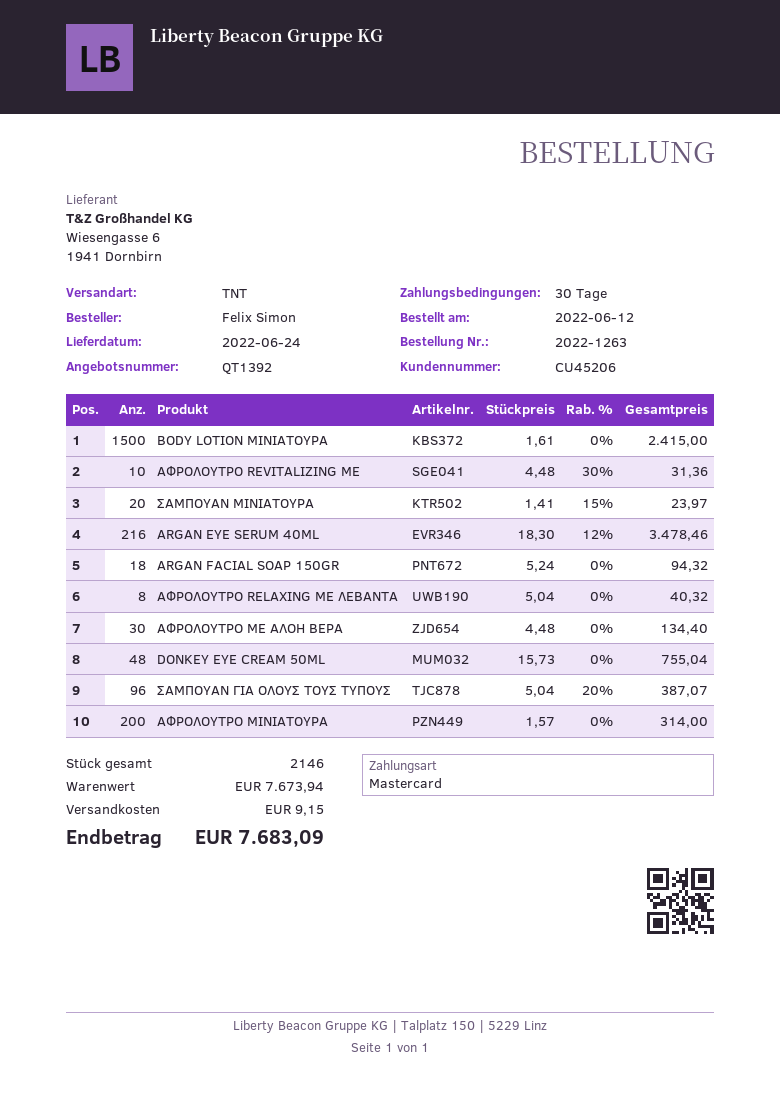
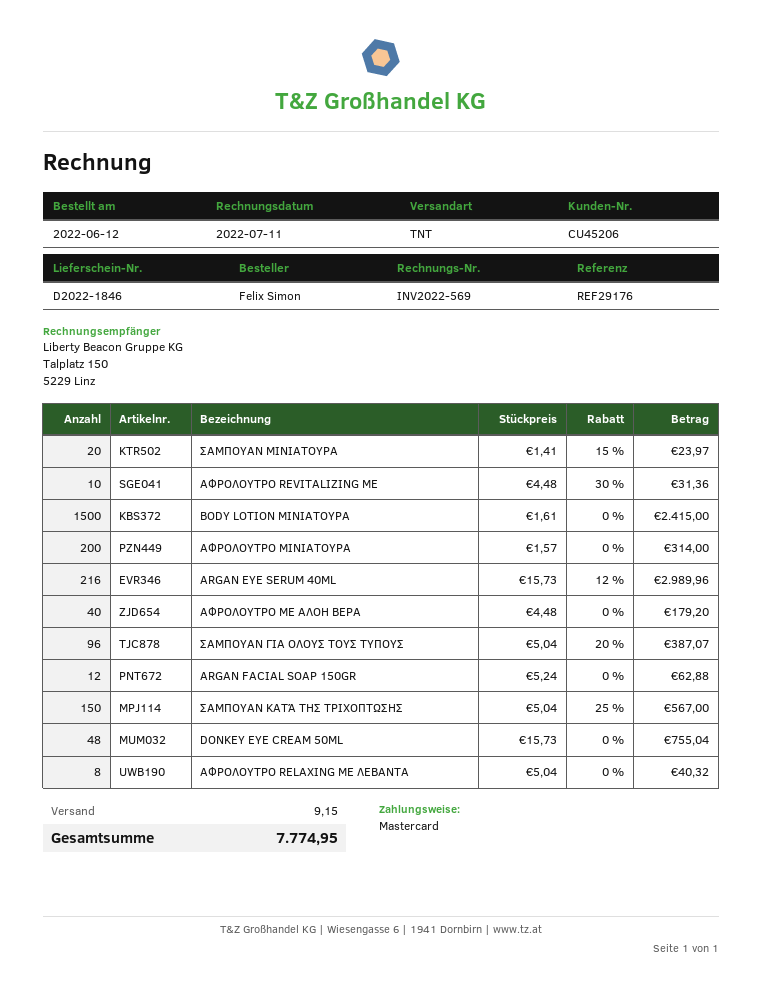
ARGAN EYE SERUM 40ML: 216 x 18.30 - 12% = 3478.46 -> 216 x 15.73 - 12% = 2989.96
ARGAN FACIAL SOAP 150GR: 18 x 5.24 = 94.32 -> 12 x 5.24 = 62.88
ΑΦΡΟΛΟΥΤΡΟ ΜΕ ΑΛΟΗ ΒΕΡΑ: 30 x 4.48 = 134.40 -> 40 x 4.48 = 179.20
ΣΑΜΠΟΥΑΝ ΚΑΤΆ ΤΗΣ ΤΡΙΧΟΠΤΩΣΗΣ: none -> 150 x 5.04 - 25% = 567.00
total: 7683.09 -> 7774.95

